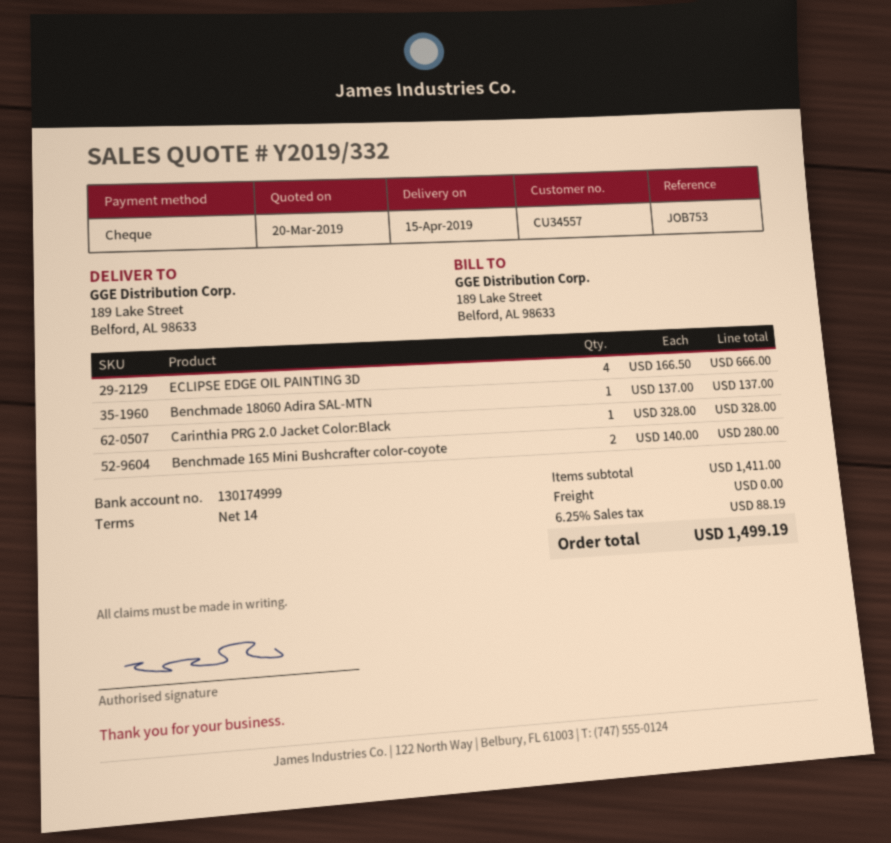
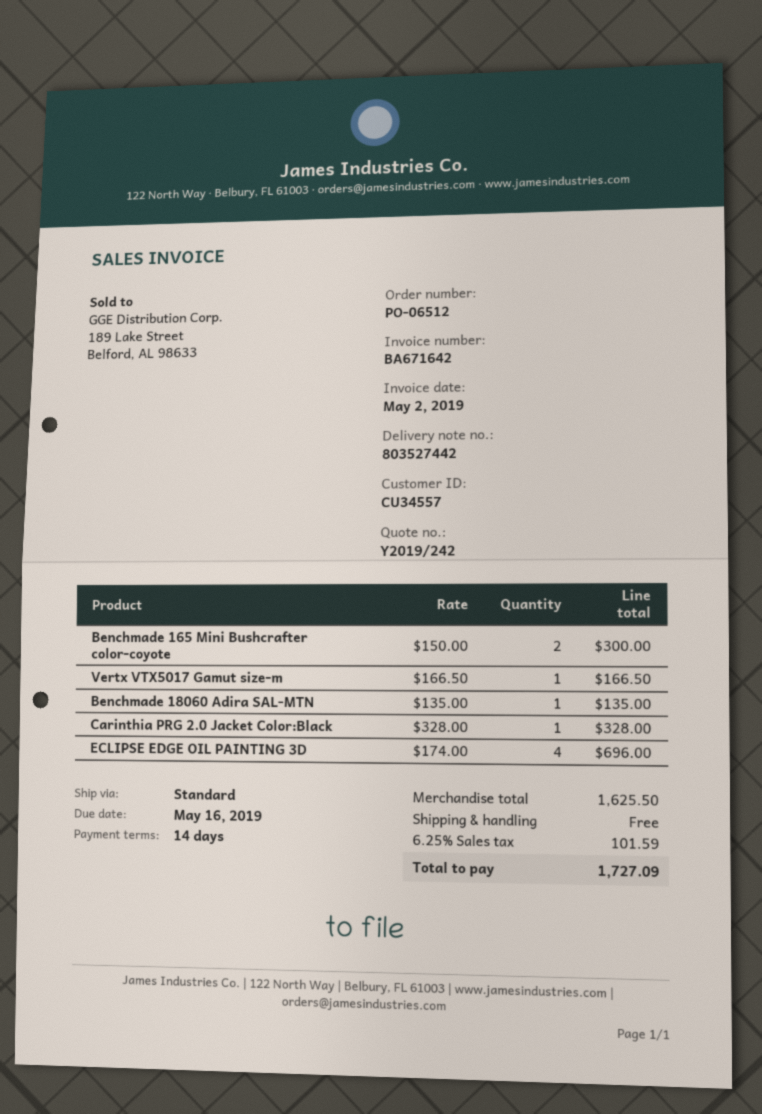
quote number: Y2019/332 -> Y2019/242
ECLIPSE EDGE OIL PAINTING 3D: 4 x 166.50 = 666.00 -> 4 x 174.00 = 696.00
Benchmade 18060 Adira SAL-MTN: 1 x 137.00 = 137.00 -> 1 x 135.00 = 135.00
Benchmade 165 Mini Bushcrafter color-coyote: 2 x 140.00 = 280.00 -> 2 x 150.00 = 300.00
Vertx VTX5017 Gamut size-m: none -> 1 x 166.50 = 166.50
subtotal: 1411.00 -> 1625.50
tax: 6.25% = 88.19 -> 6.25% = 101.59
total: 1499.19 -> 1727.09

